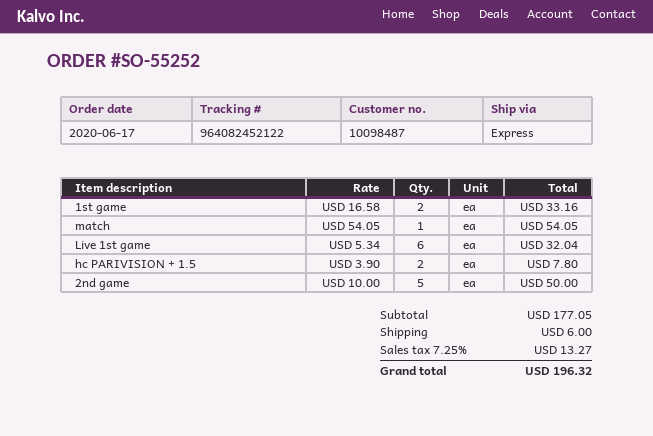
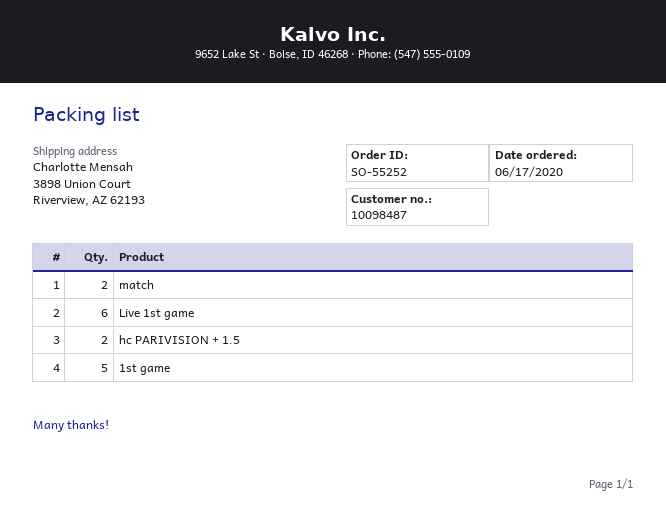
1st game: 2 -> 5
match: 1 -> 2
2nd game: 5 -> none

